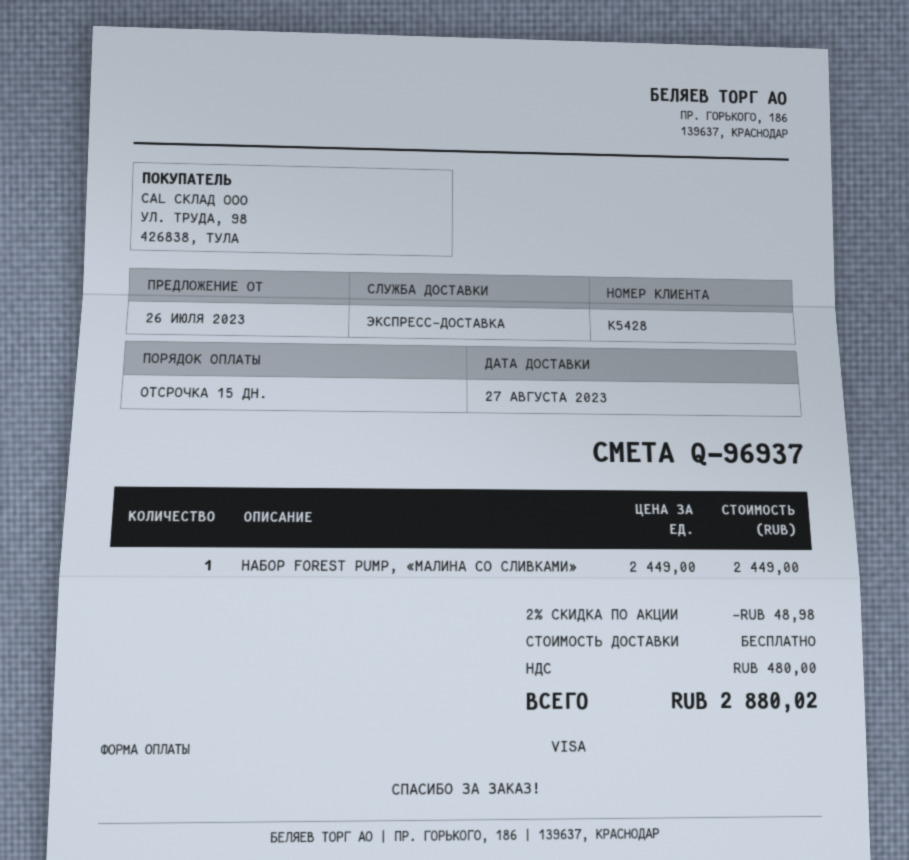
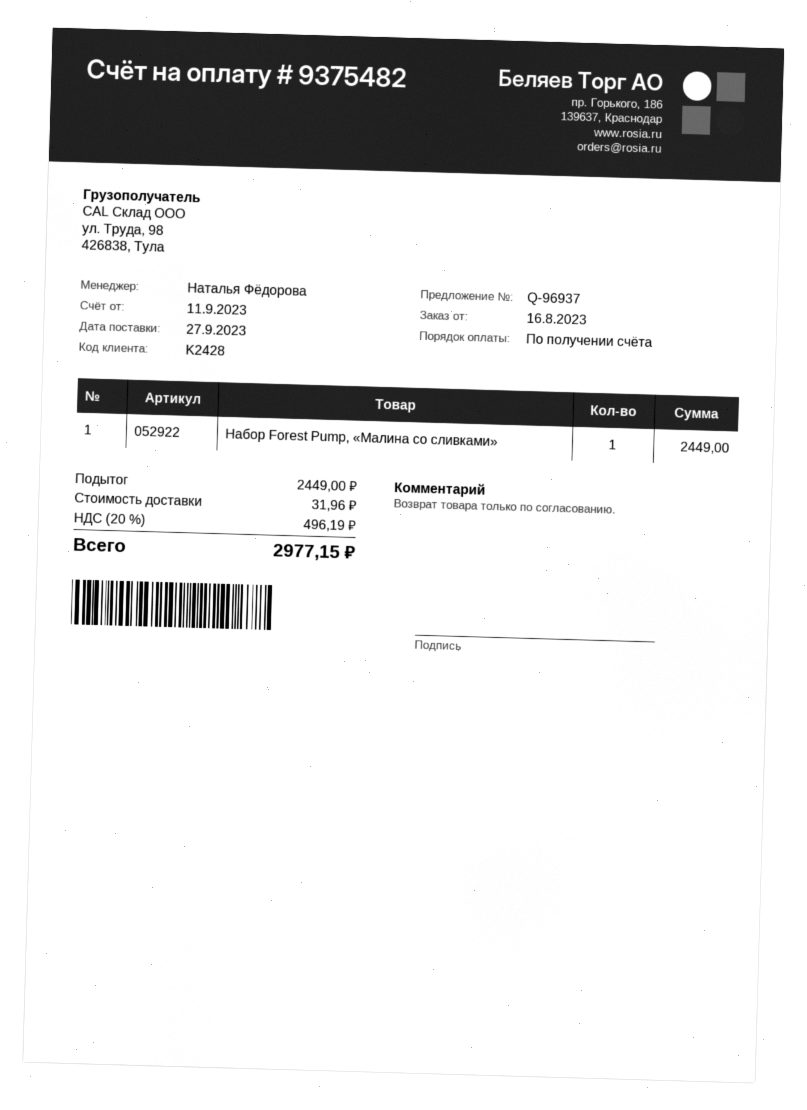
delivery date: 2023-08-27 -> 2023-09-27
payment terms: 15 days -> on receipt
customer number: K5428 -> K2428
discount: 2% = 48.98 -> none
shipping: 0.00 -> 31.96
tax: 480.00 -> 496.19
total: 2880.02 -> 2977.15

